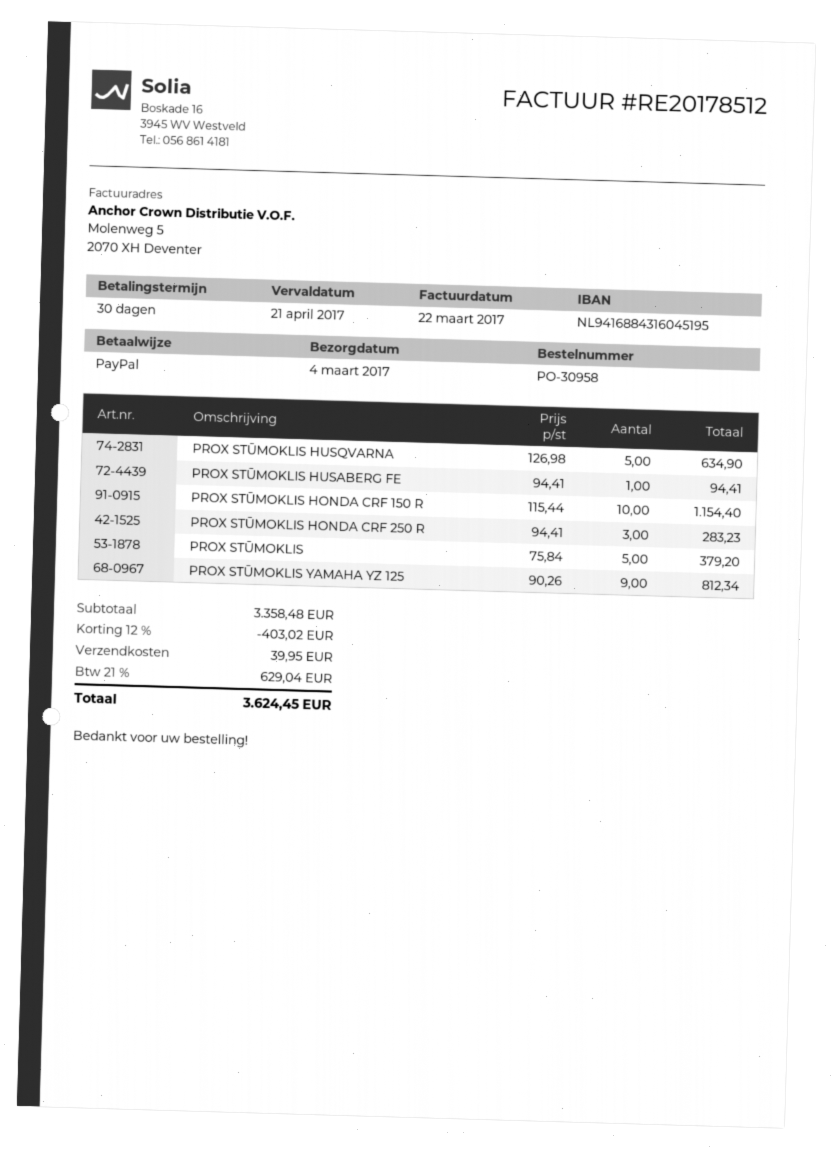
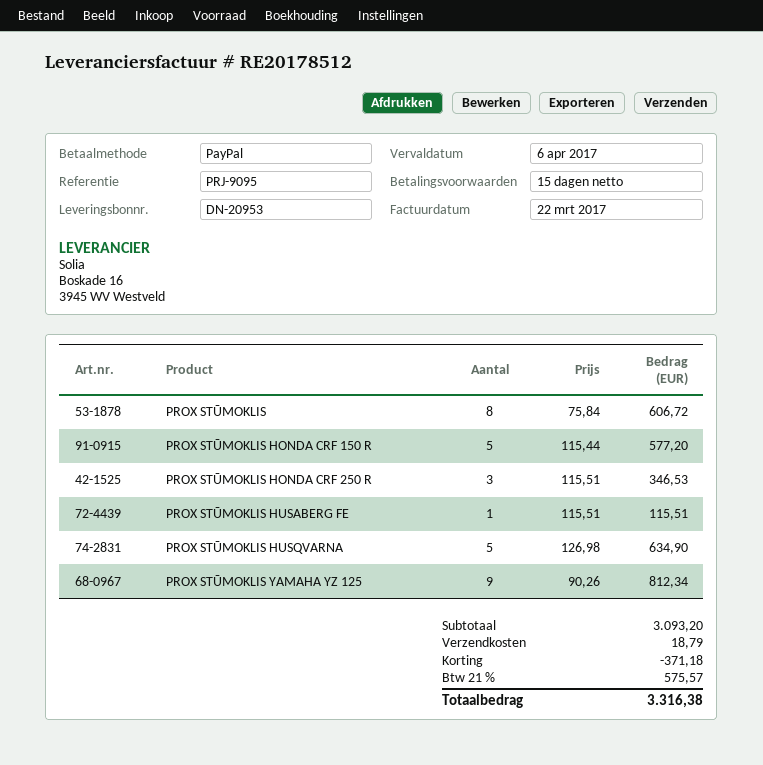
payment terms: 30 days -> 15 days
due date: 2017-04-21 -> 2017-04-06
PROX STŪMOKLIS HUSABERG FE: 1 x 94.41 = 94.41 -> 1 x 115.51 = 115.51
PROX STŪMOKLIS HONDA CRF 150 R: 10 x 115.44 = 1154.40 -> 5 x 115.44 = 577.20
PROX STŪMOKLIS HONDA CRF 250 R: 3 x 94.41 = 283.23 -> 3 x 115.51 = 346.53
PROX STŪMOKLIS: 5 x 75.84 = 379.20 -> 8 x 75.84 = 606.72
subtotal: 3358.48 -> 3093.20
discount: 403.02 -> 371.18
shipping: 39.95 -> 18.79
tax: 21% = 629.04 -> 21% = 575.57
total: 3624.45 -> 3316.38

